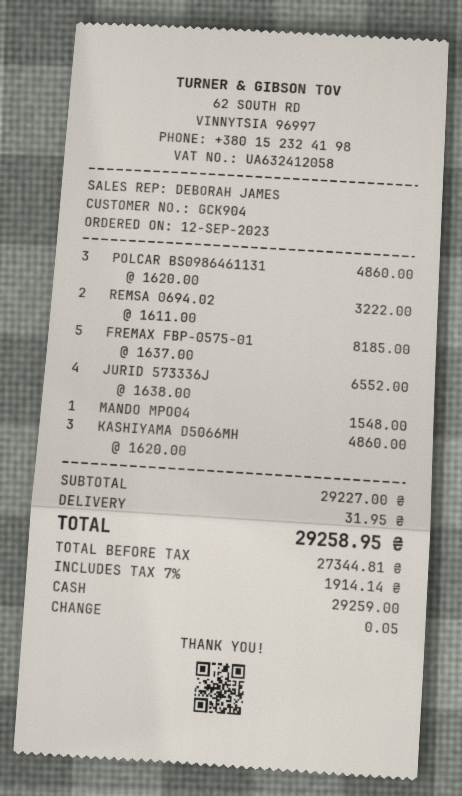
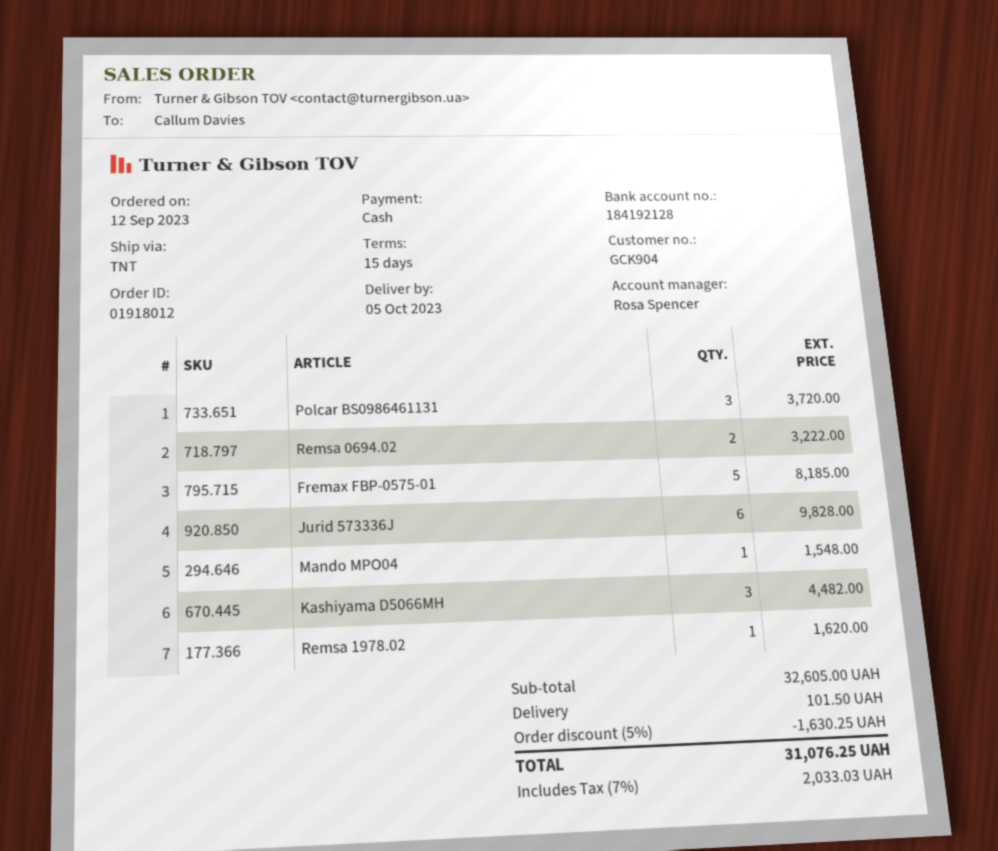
sales rep: DEBORAH JAMES -> Rosa Spencer
POLCAR BS0986461131: 3 for 4860.00 -> 3 for 3720.00
JURID 573336J: 4 for 6552.00 -> 6 for 9828.00
KASHIYAMA D5066MH: 3 for 4860.00 -> 3 for 4482.00
Remsa 1978.02: none -> 1 for 1620.00
subtotal: 29227.00 -> 32605.00
discount: none -> 5% = 1630.25
shipping: 31.95 -> 101.50
tax: 7% = 1914.14 -> 7% = 2033.03
total: 29258.95 -> 31076.25

